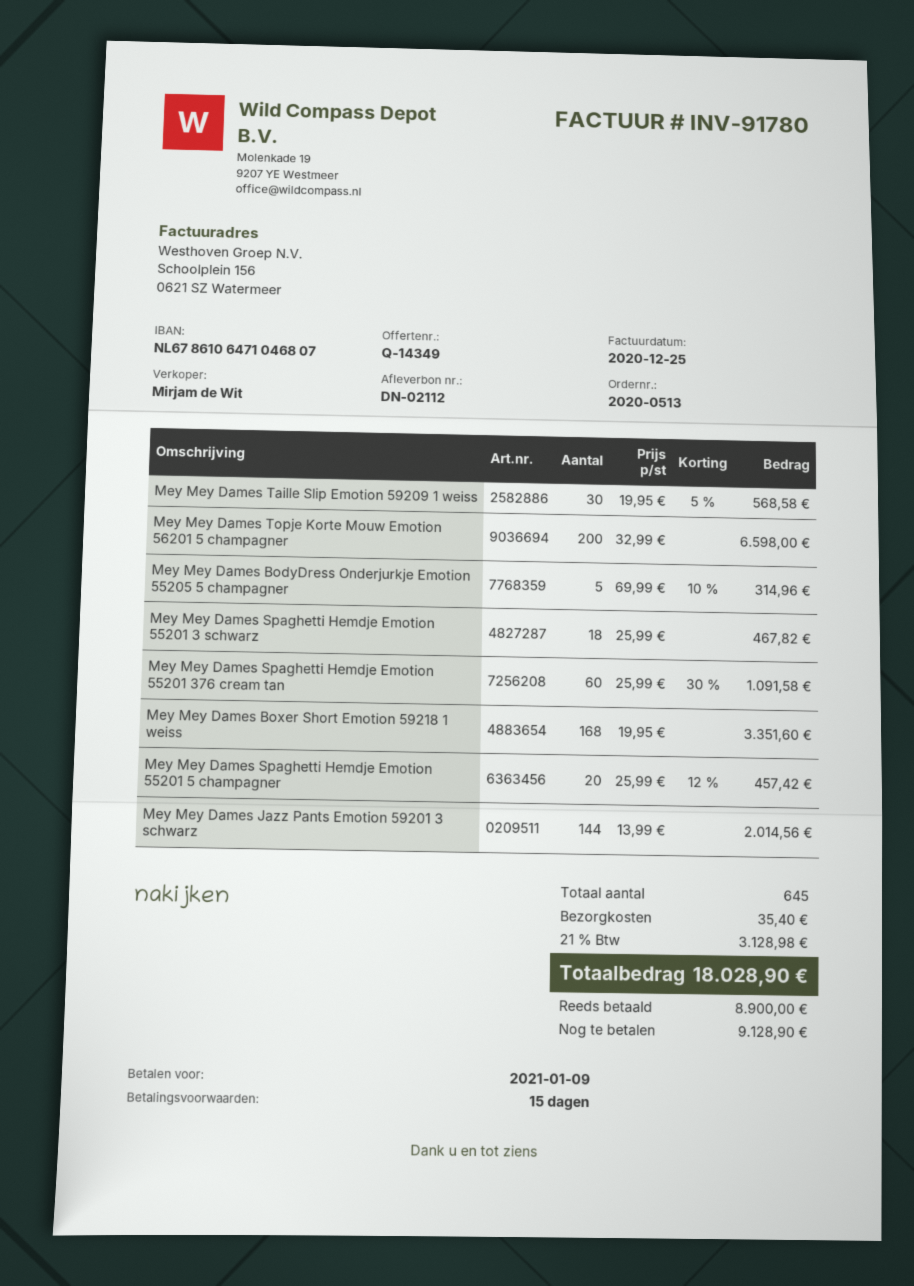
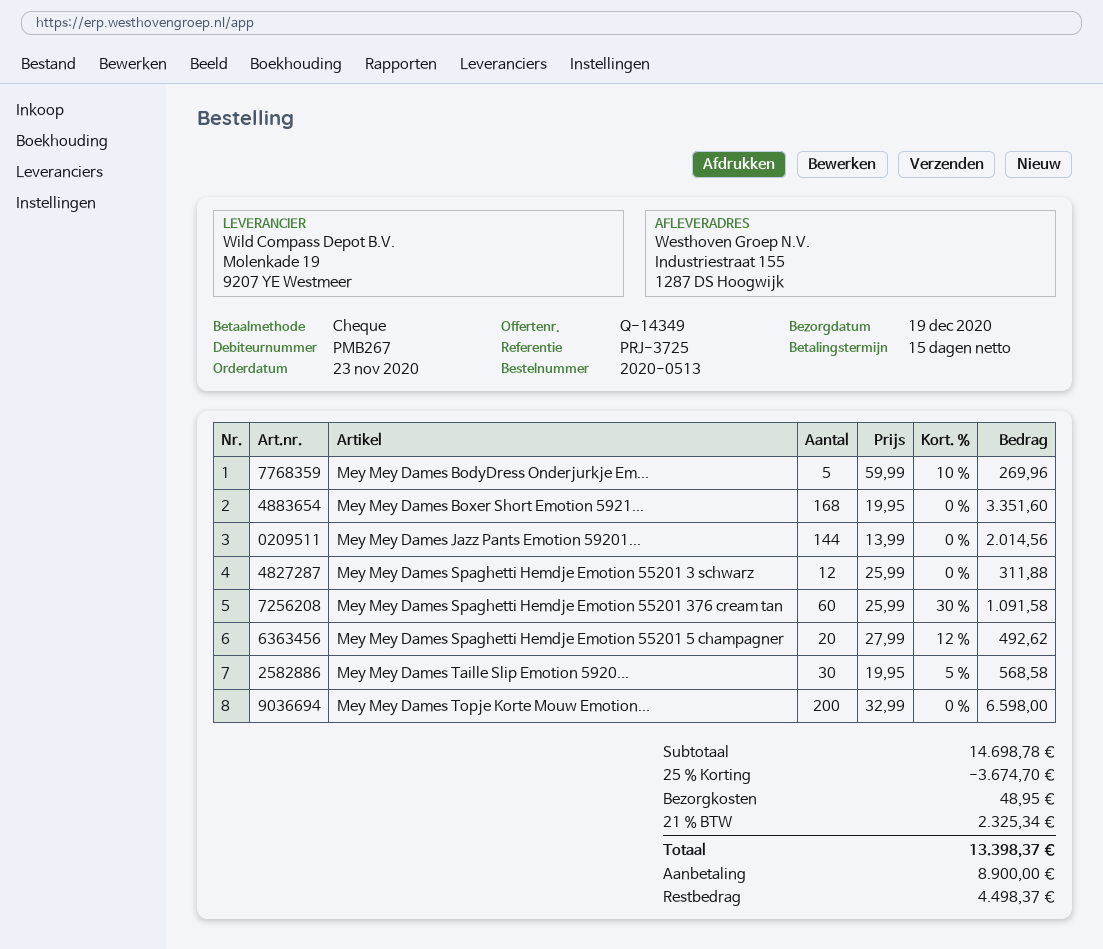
Mey Mey Dames BodyDress Onderjurkje Emotion 55205 5 champagner: 5 x 69.99 - 10% = 314.96 -> 5 x 59.99 - 10% = 269.96
Mey Mey Dames Spaghetti Hemdje Emotion 55201 3 schwarz: 18 x 25.99 = 467.82 -> 12 x 25.99 = 311.88
Mey Mey Dames Spaghetti Hemdje Emotion 55201 5 champagner: 20 x 25.99 - 12% = 457.42 -> 20 x 27.99 - 12% = 492.62
discount: none -> 25% = 3674.70
shipping: 35.40 -> 48.95
tax: 21% = 3128.98 -> 21% = 2325.34
total: 18028.90 -> 13398.37
balance: 9128.90 -> 4498.37

